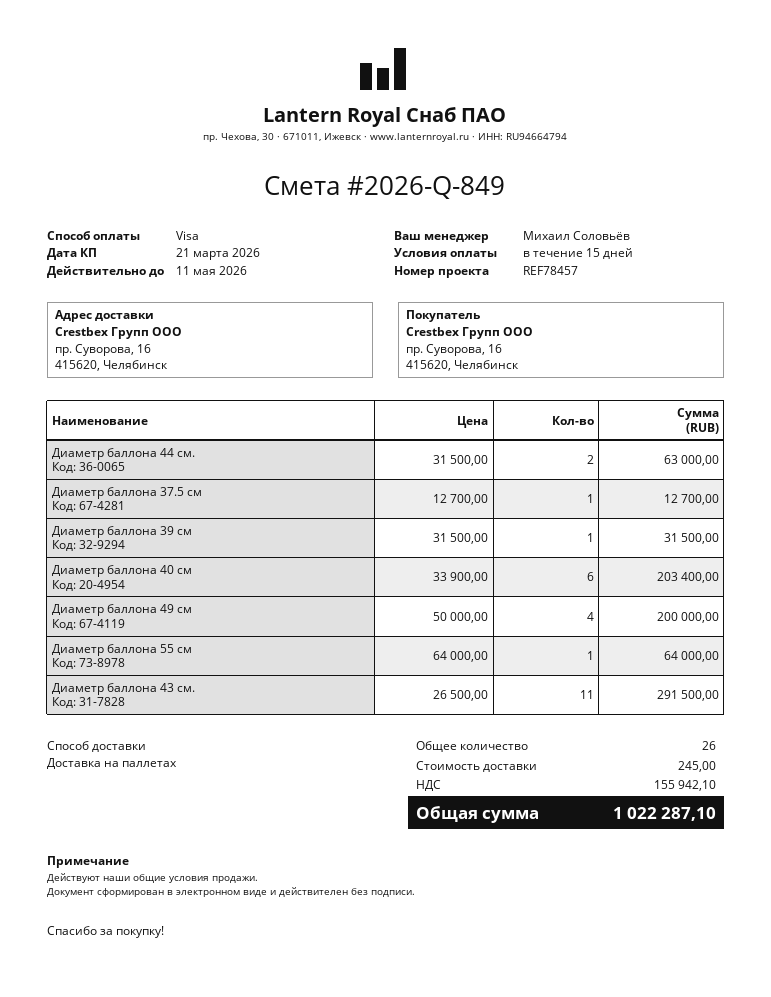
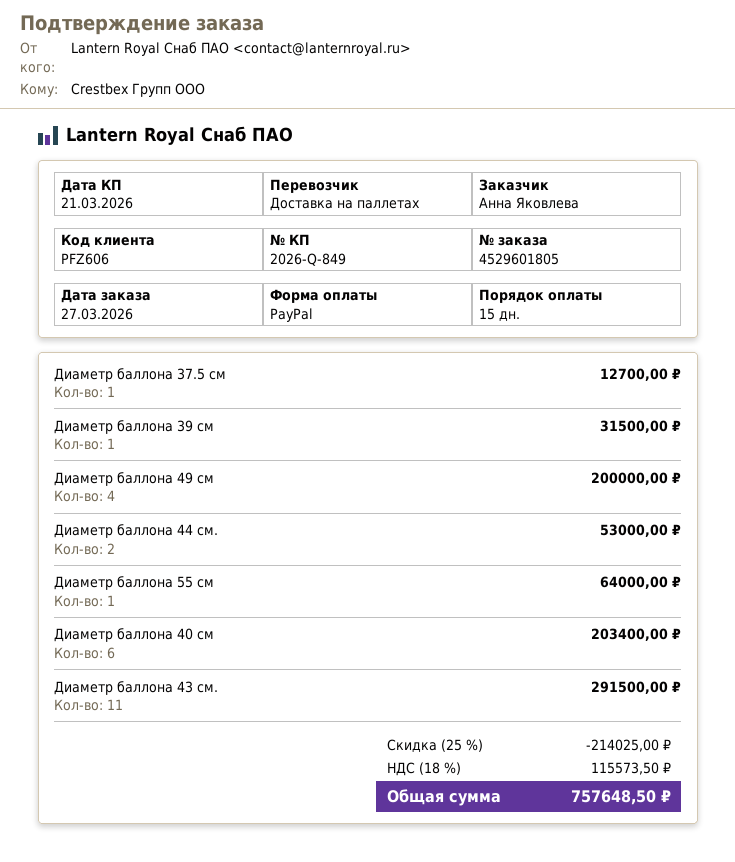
payment method: Visa -> PayPal
Диаметр баллона 44 см.: 2 for 63000.00 -> 2 for 53000.00
discount: none -> 25% = 214025.00
shipping: 245.00 -> none
tax: 155942.10 -> 115573.50
total: 1022287.10 -> 757648.50

